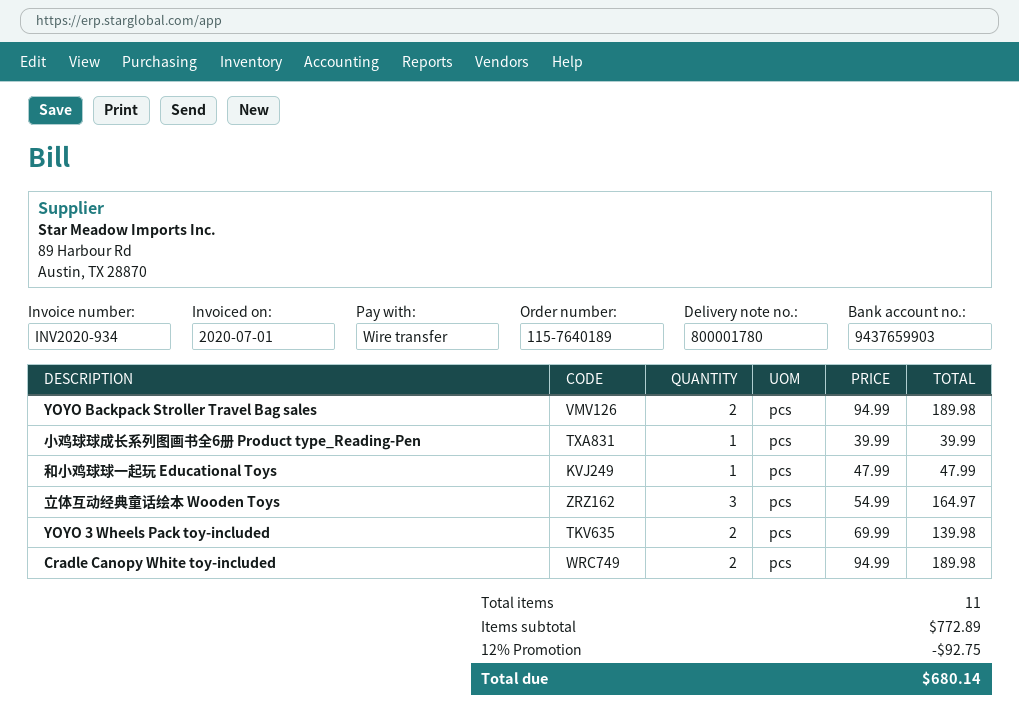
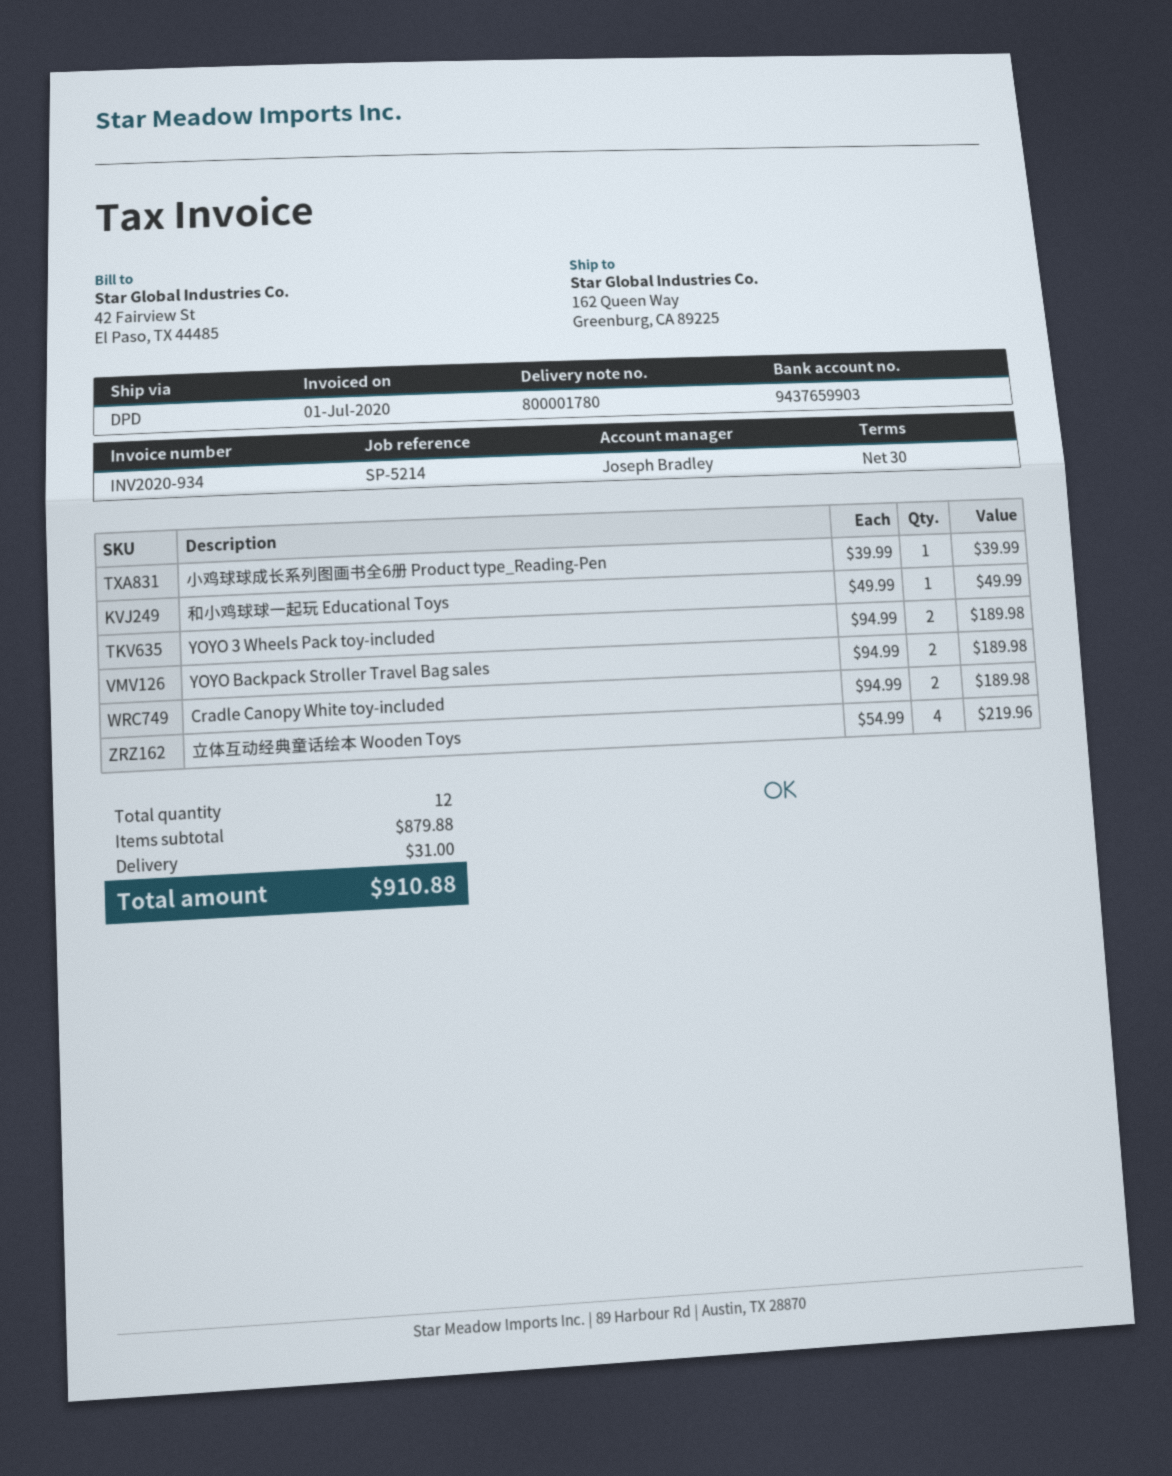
和小鸡球球一起玩 Educational Toys: 1 x 47.99 = 47.99 -> 1 x 49.99 = 49.99
立体互动经典童话绘本 Wooden Toys: 3 x 54.99 = 164.97 -> 4 x 54.99 = 219.96
YOYO 3 Wheels Pack toy-included: 2 x 69.99 = 139.98 -> 2 x 94.99 = 189.98
total quantity: 11 -> 12
subtotal: 772.89 -> 879.88
discount: 12% = 92.75 -> none
shipping: none -> 31.00
total: 680.14 -> 910.88

